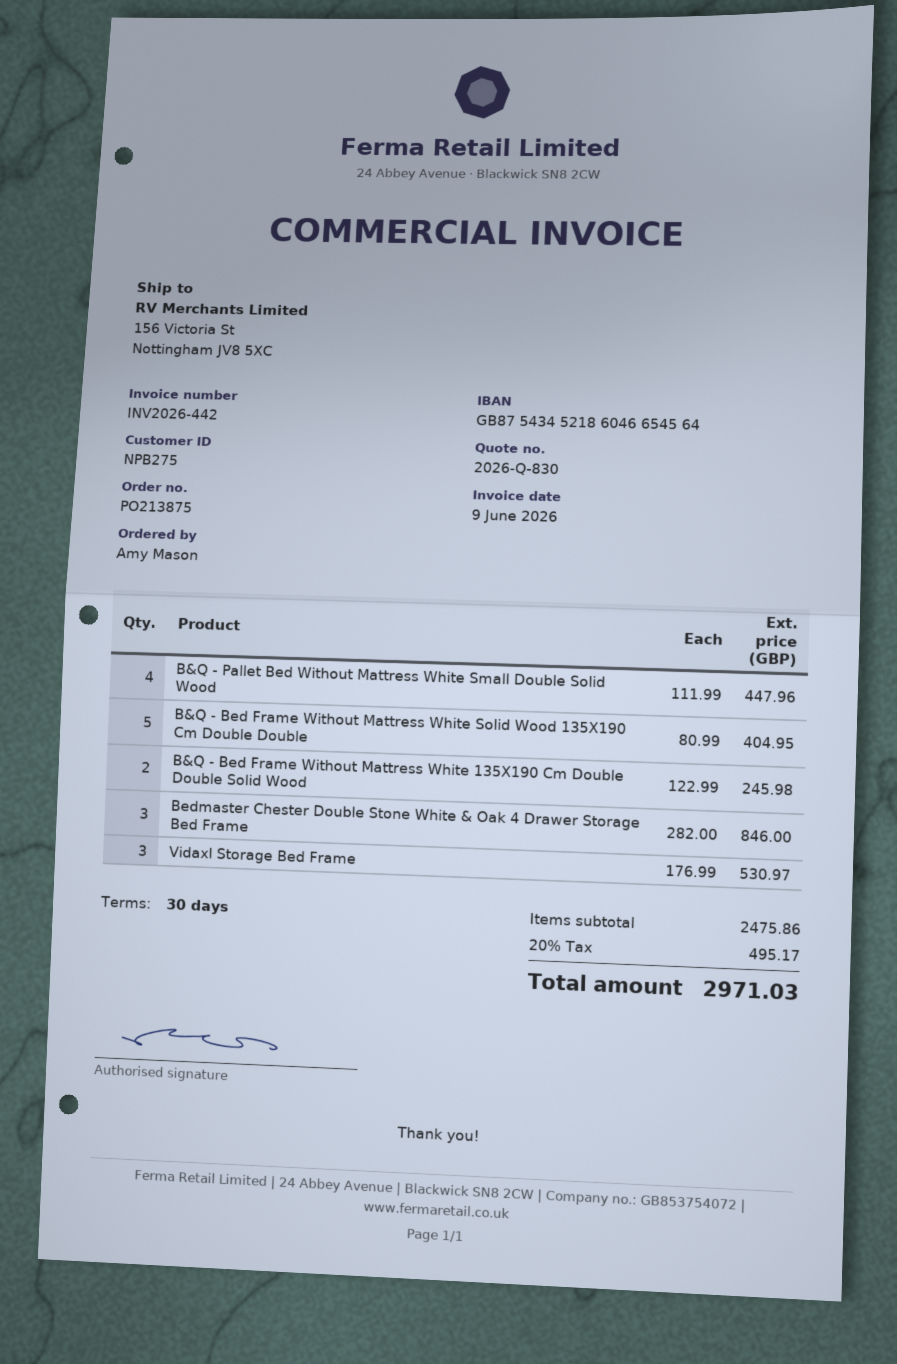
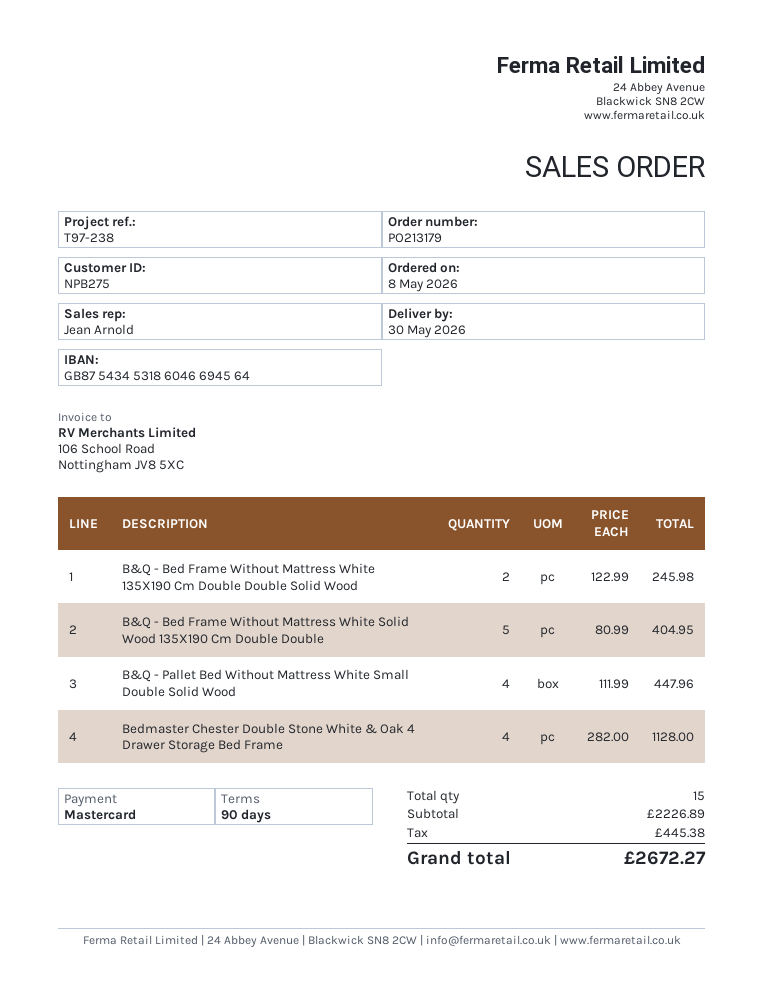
order number: PO213875 -> PO213179
payment terms: 30 days -> 90 days
bank account: GB87543452186046654564 -> GB87543453186046694564
Bedmaster Chester Double Stone White & Oak 4 Drawer Storage Bed Frame: 3 x 282.00 = 846.00 -> 4 x 282.00 = 1128.00
Vidaxl Storage Bed Frame: 3 x 176.99 = 530.97 -> none
subtotal: 2475.86 -> 2226.89
tax: 495.17 -> 445.38
total: 2971.03 -> 2672.27

